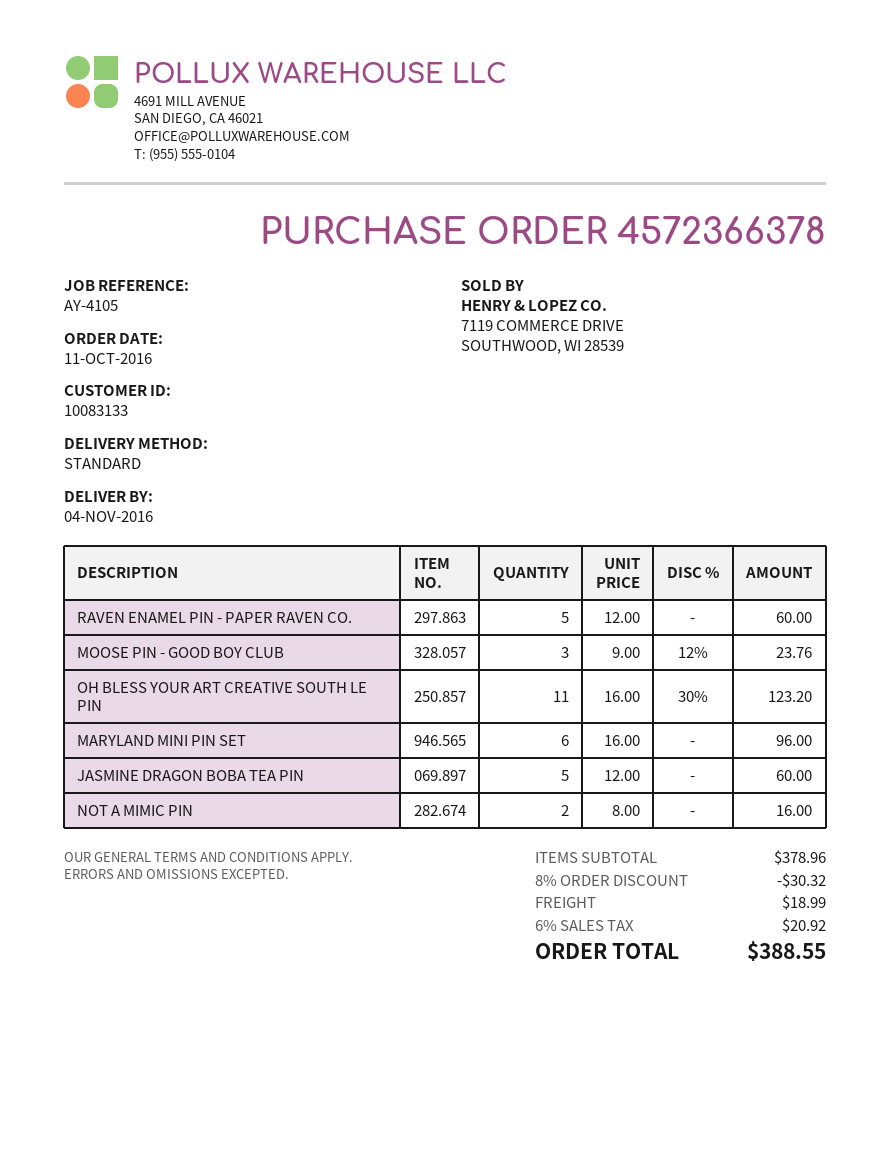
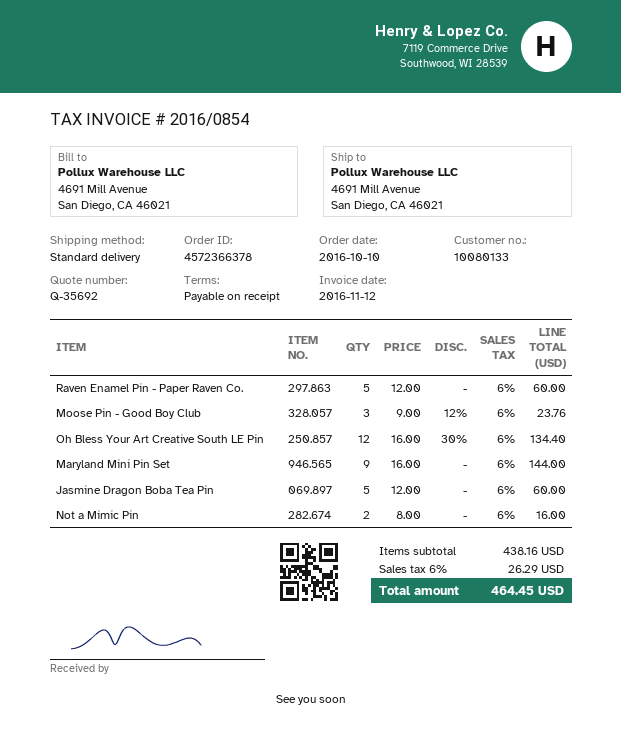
order date: 2016-10-11 -> 2016-10-10
customer number: 10083133 -> 10080133
OH BLESS YOUR ART CREATIVE SOUTH LE PIN: 11 x 16.00 - 30% = 123.20 -> 12 x 16.00 - 30% = 134.40
MARYLAND MINI PIN SET: 6 x 16.00 = 96.00 -> 9 x 16.00 = 144.00
subtotal: 378.96 -> 438.16
discount: 8% = 30.32 -> none
shipping: 18.99 -> none
tax: 6% = 20.92 -> 6% = 26.29
total: 388.55 -> 464.45

